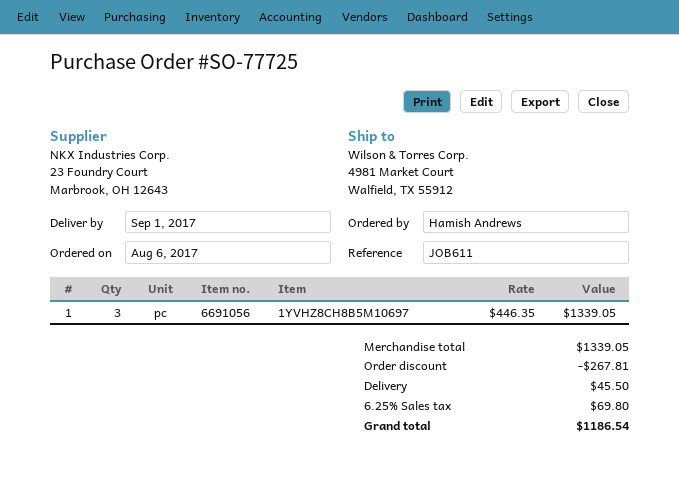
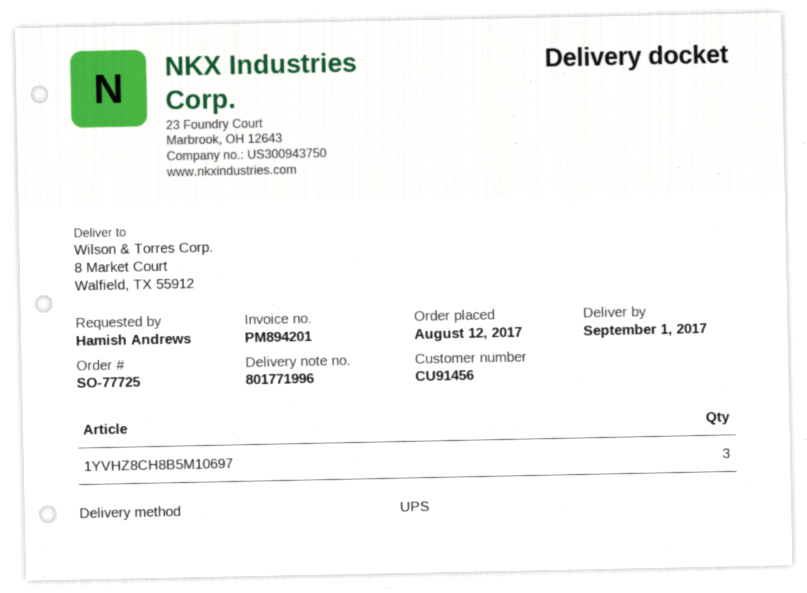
order date: 2017-08-06 -> 2017-08-12
ship to: 4981 Market Court, Walfield, TX 55912 -> 8 Market Court, Walfield, TX 55912

